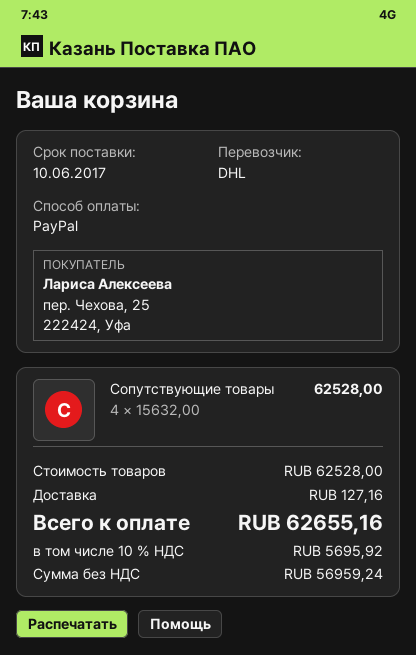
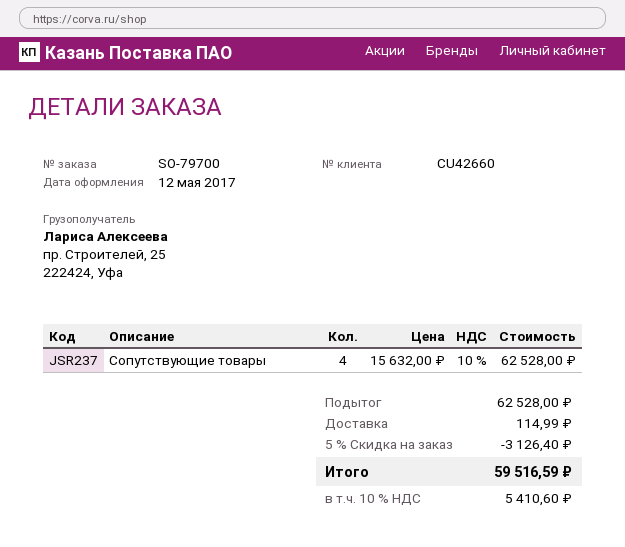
discount: none -> 5% = 3126.40
shipping: 127.16 -> 114.99
tax: 10% = 5695.92 -> 10% = 5410.60
total: 62655.16 -> 59516.59

